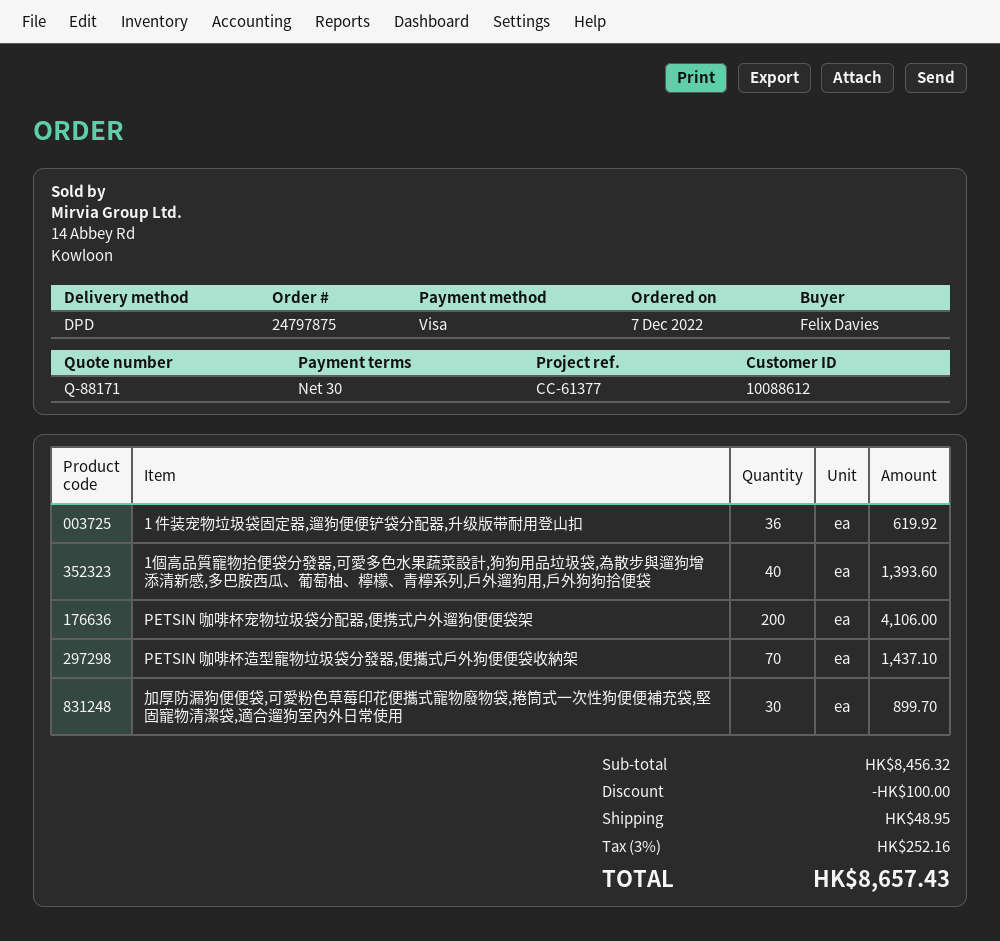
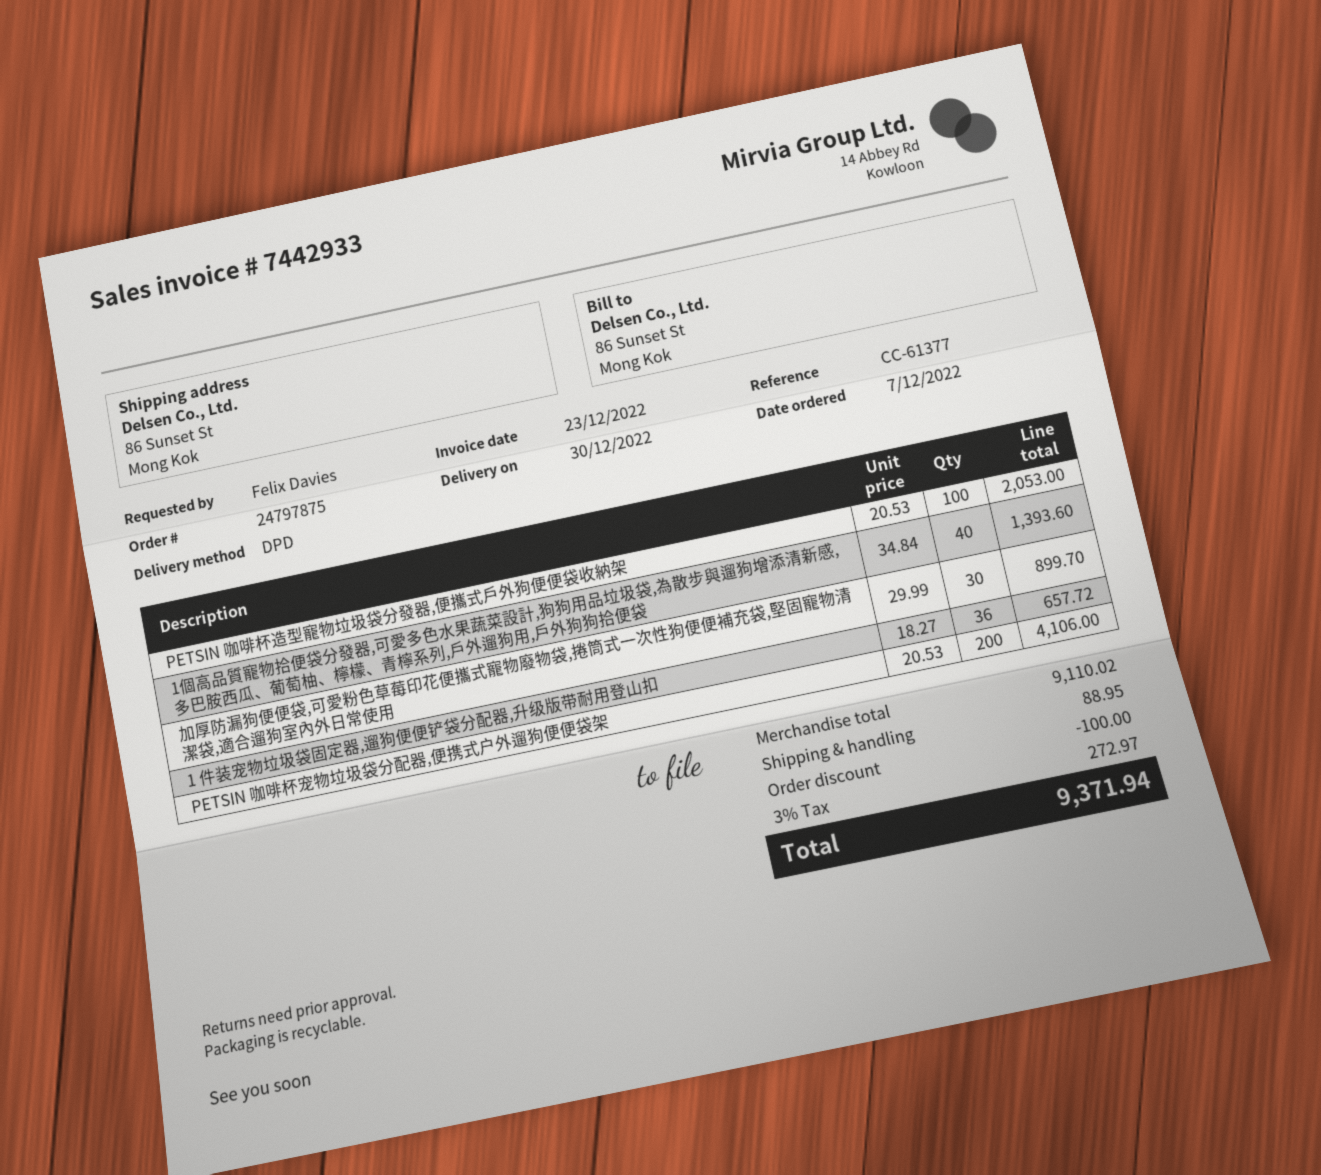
1 件装宠物垃圾袋固定器,遛狗便便铲袋分配器,升级版带耐用登山扣: 36 for 619.92 -> 36 for 657.72
PETSIN 咖啡杯造型寵物垃圾袋分發器,便攜式戶外狗便便袋收納架: 70 for 1437.10 -> 100 for 2053.00
subtotal: 8456.32 -> 9110.02
shipping: 48.95 -> 88.95
tax: 3% = 252.16 -> 3% = 272.97
total: 8657.43 -> 9371.94

